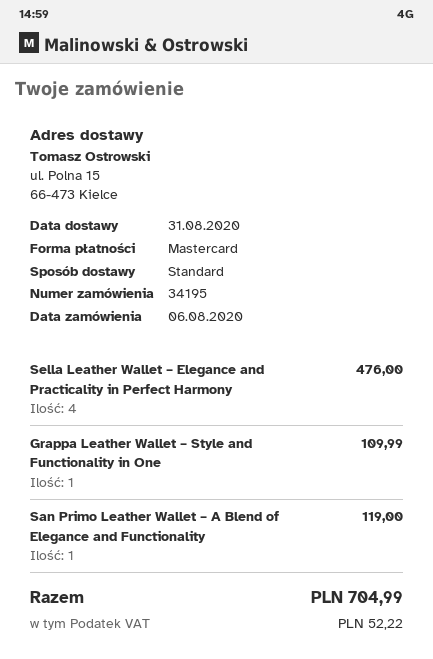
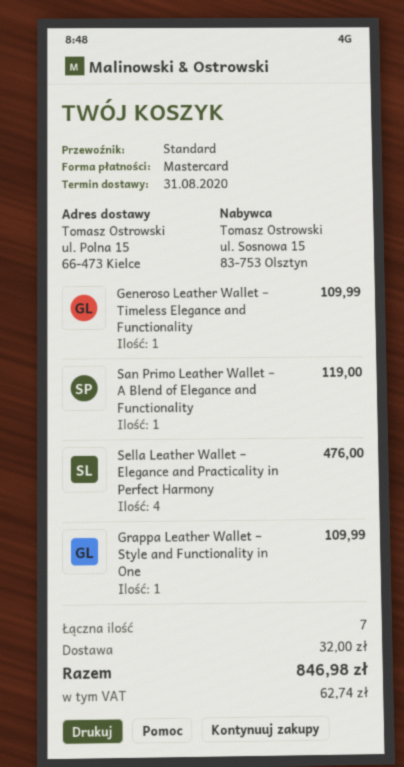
Generoso Leather Wallet – Timeless Elegance and Functionality: none -> 1 for 109.99
shipping: none -> 32.00
tax: 52.22 -> 62.74
total: 704.99 -> 846.98

